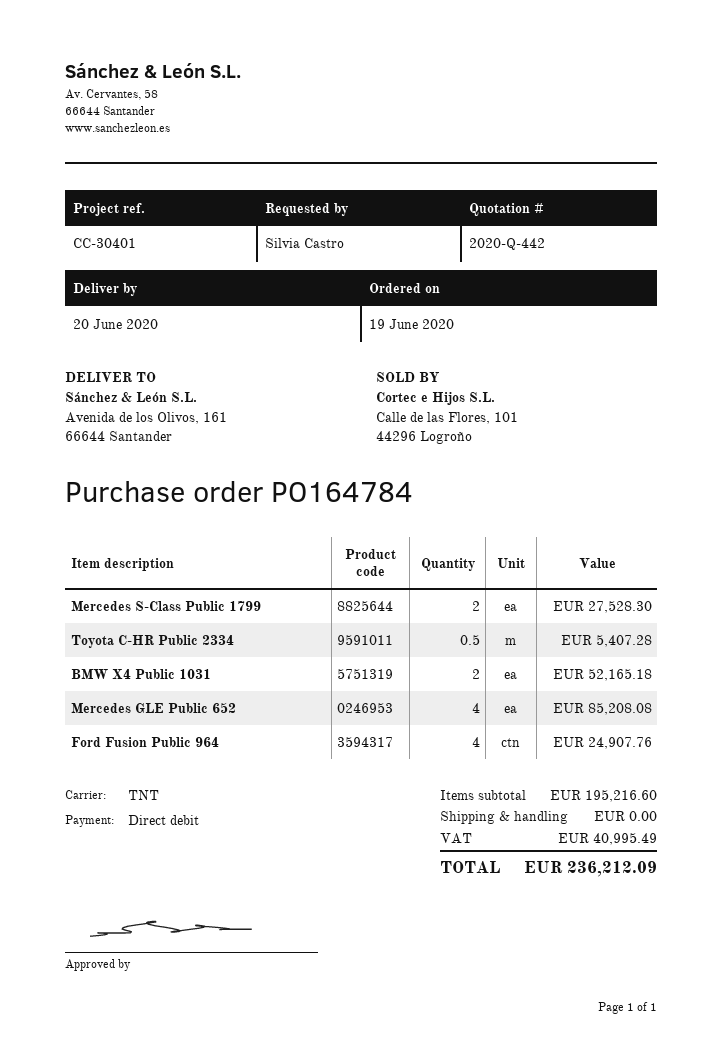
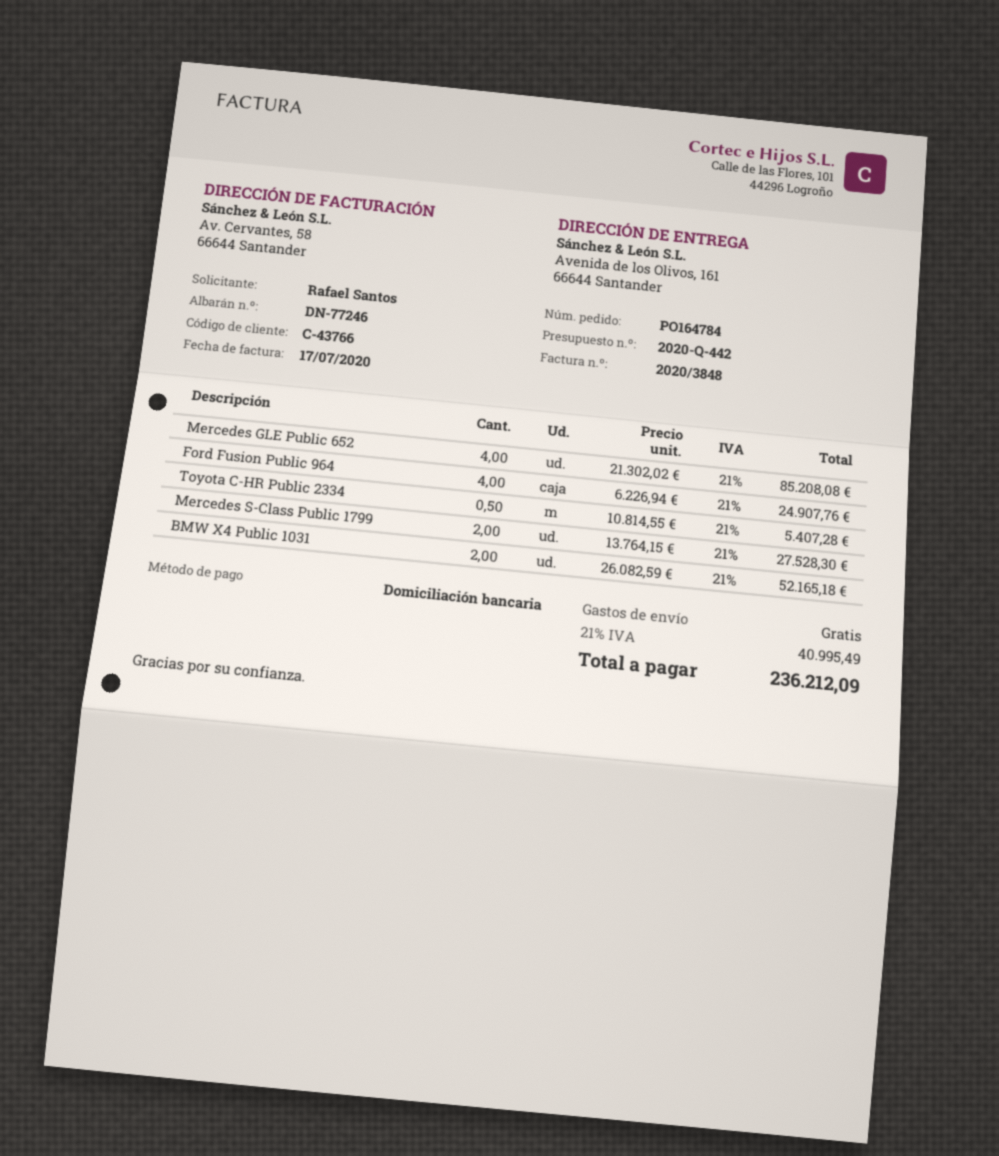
ordered by: Silvia Castro -> Rafael Santos

